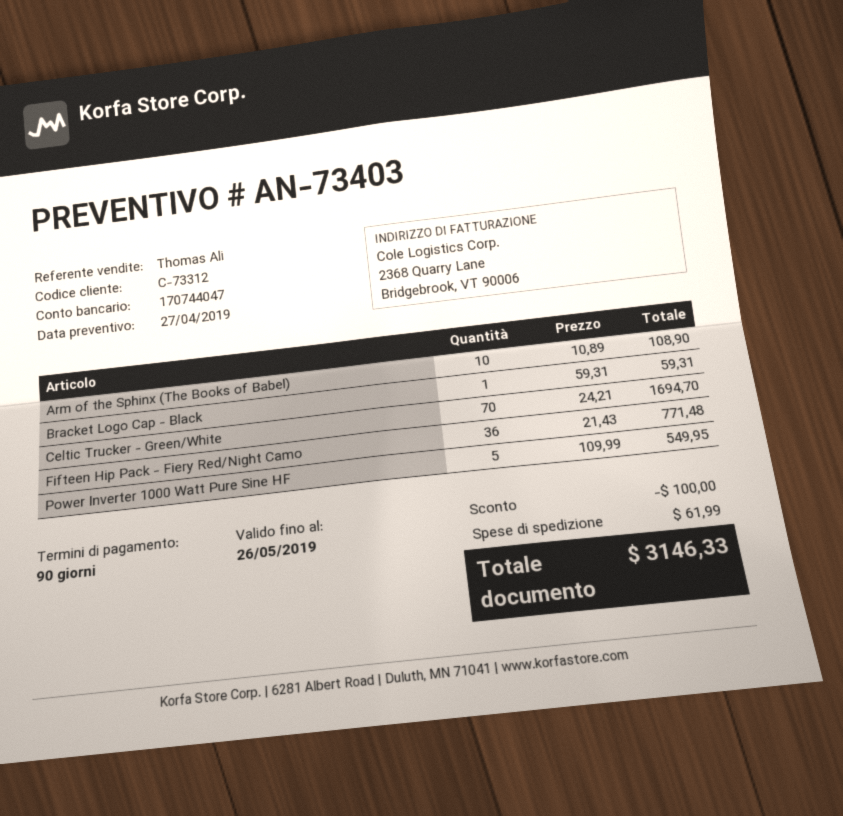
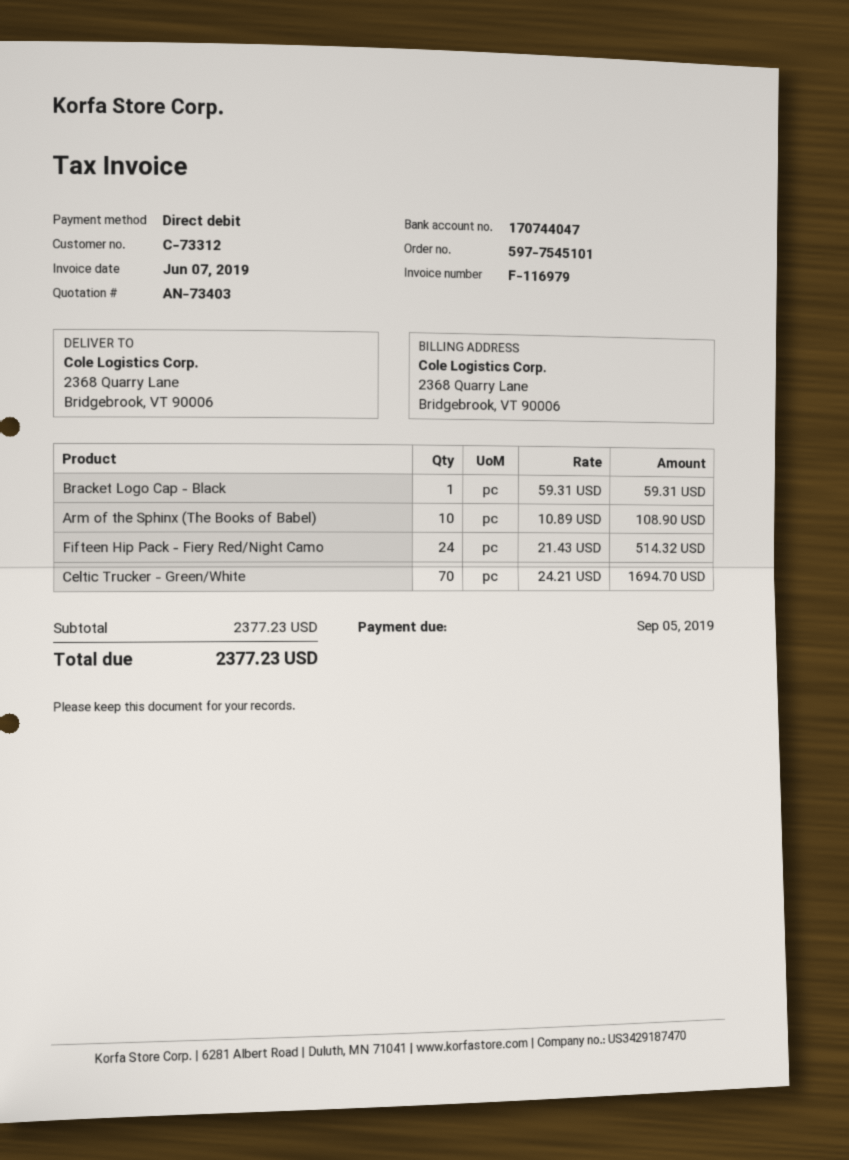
Fifteen Hip Pack - Fiery Red/Night Camo: 36 x 21.43 = 771.48 -> 24 x 21.43 = 514.32
Power Inverter 1000 Watt Pure Sine HF: 5 x 109.99 = 549.95 -> none
discount: 100.00 -> none
shipping: 61.99 -> none
total: 3146.33 -> 2377.23

